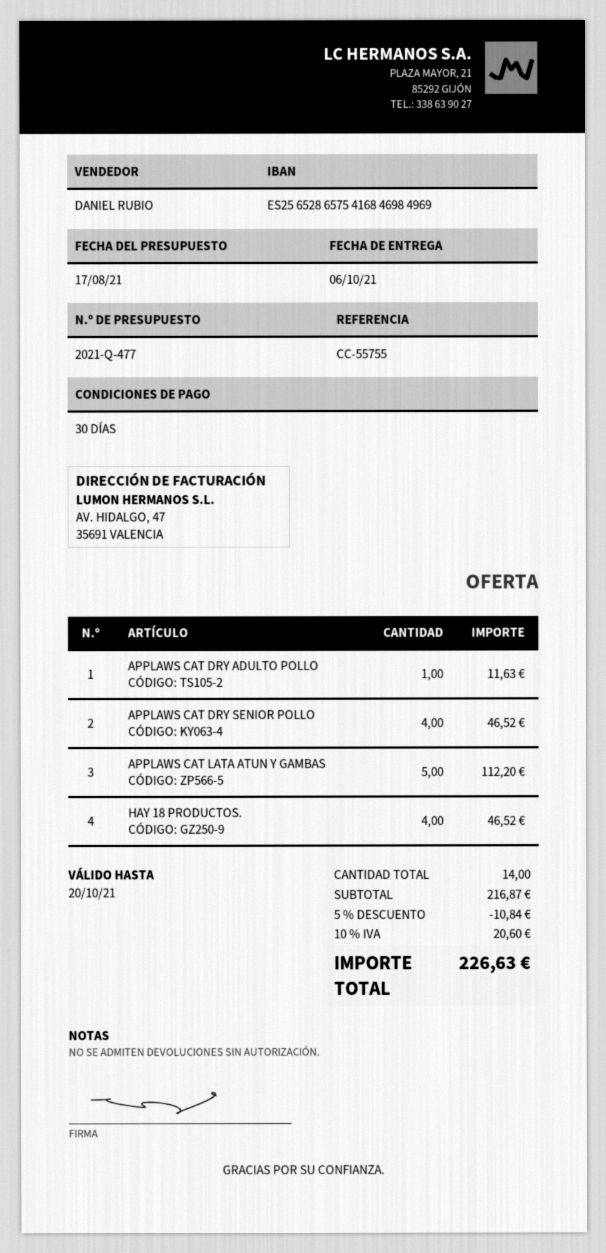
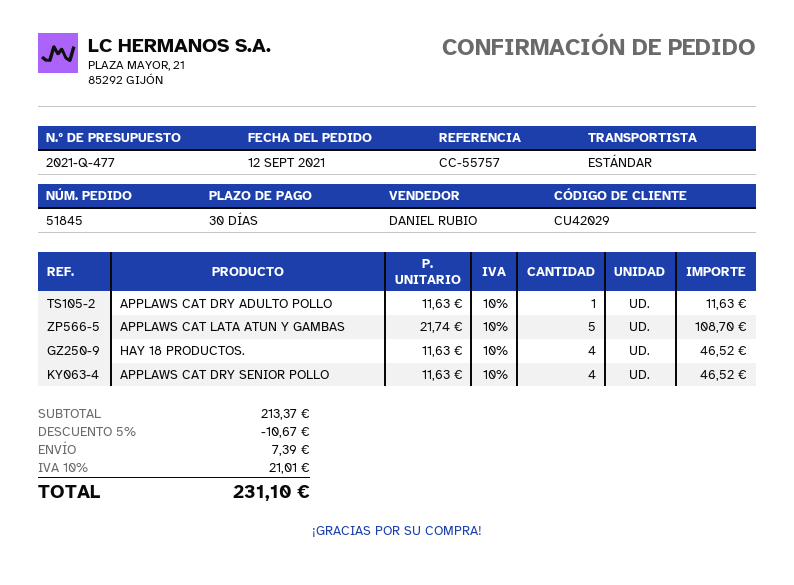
reference: CC-55755 -> CC-55757
APPLAWS CAT LATA ATUN Y GAMBAS: 5 for 112.20 -> 5 for 108.70
subtotal: 216.87 -> 213.37
discount: 5% = 10.84 -> 5% = 10.67
shipping: none -> 7.39
tax: 10% = 20.60 -> 10% = 21.01
total: 226.63 -> 231.10

